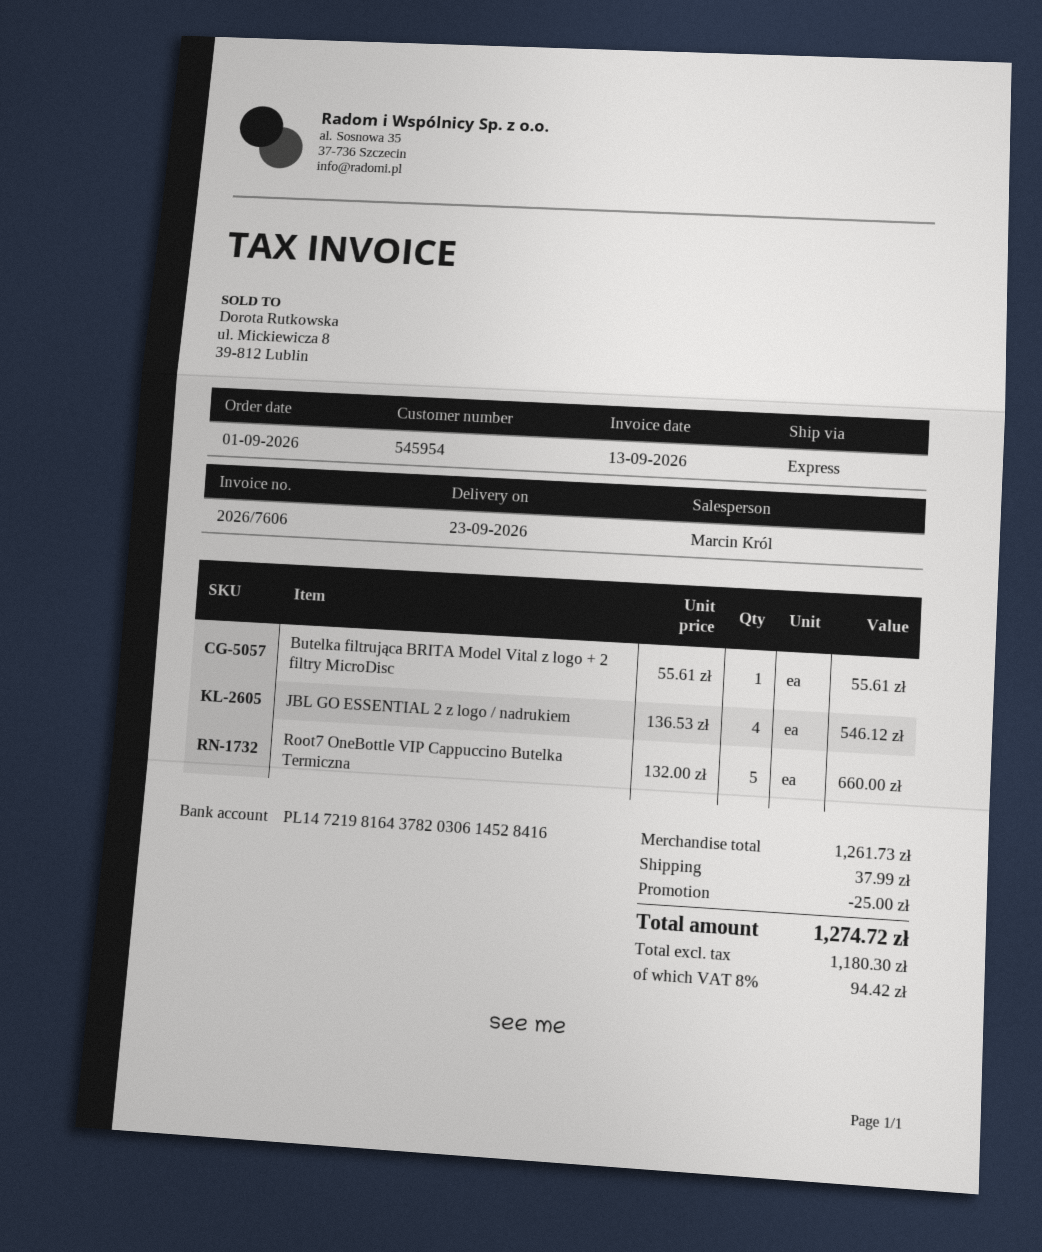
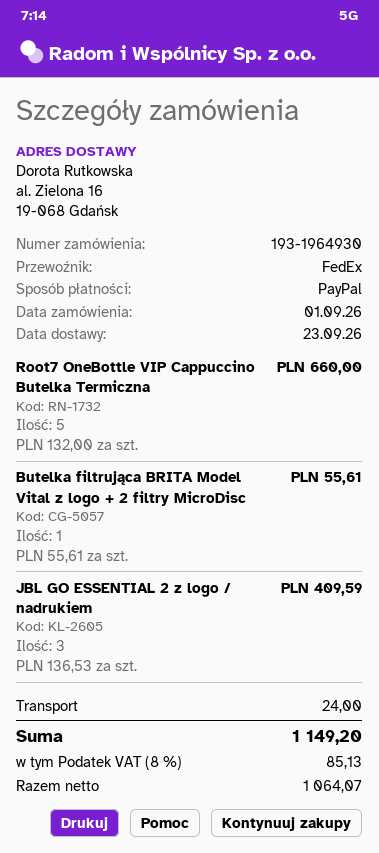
shipping method: express -> FedEx
JBL GO ESSENTIAL 2 z logo / nadrukiem: 4 x 136.53 = 546.12 -> 3 x 136.53 = 409.59
discount: 25.00 -> none
shipping: 37.99 -> 24.00
net: 1180.30 -> 1064.07
tax: 8% = 94.42 -> 8% = 85.13
total: 1274.72 -> 1149.20

